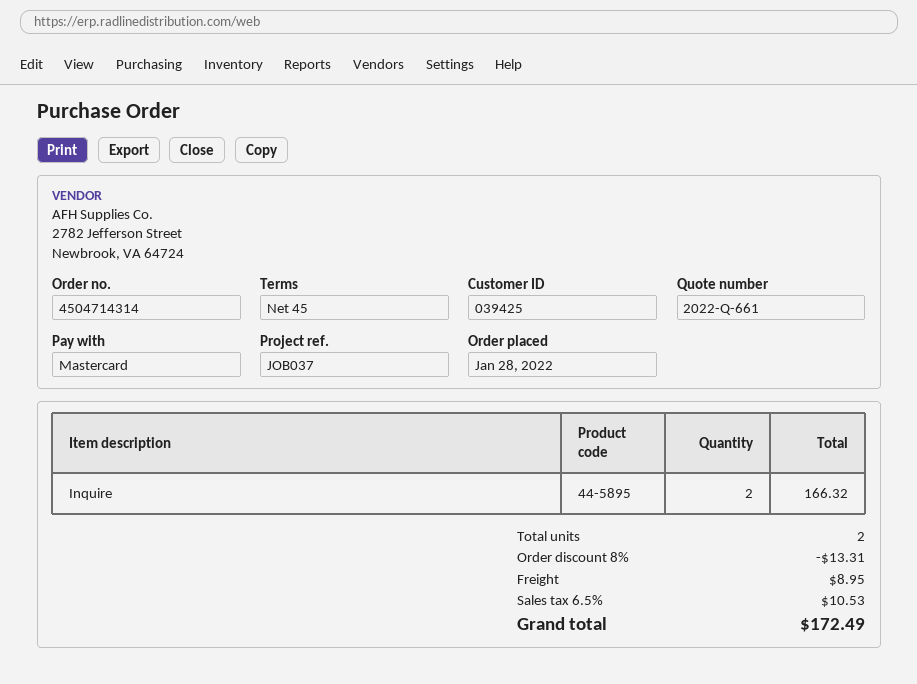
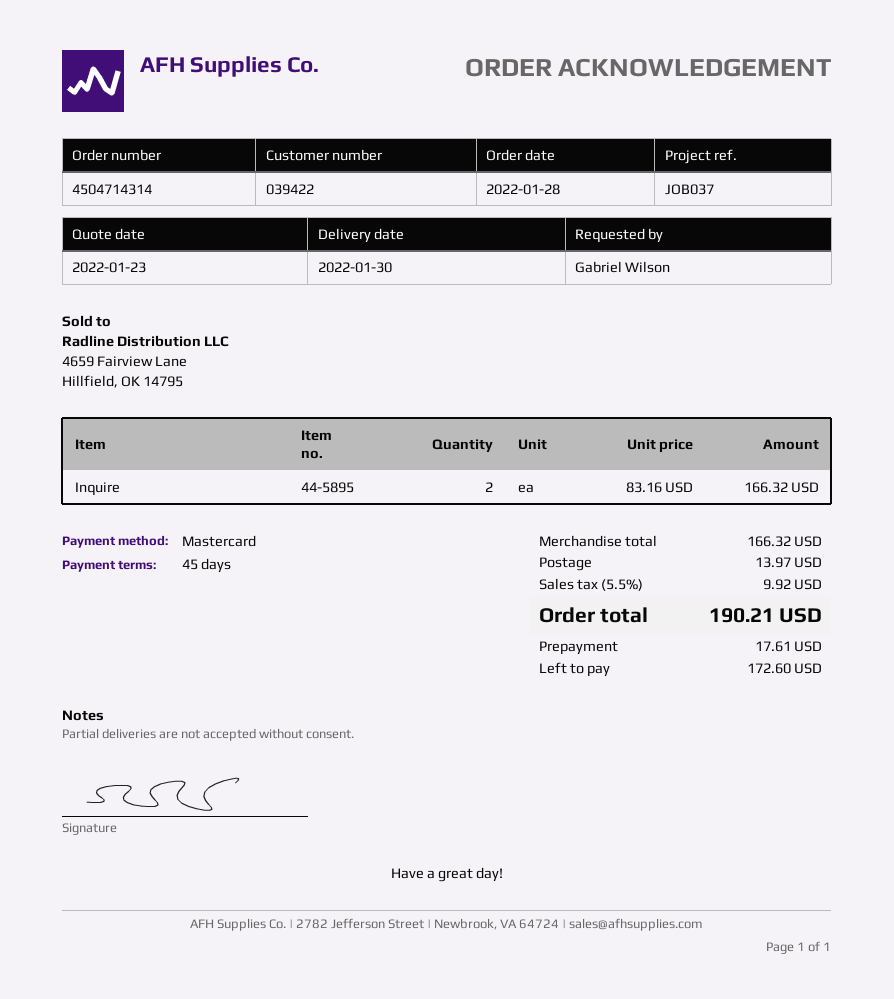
customer number: 039425 -> 039422
discount: 8% = 13.31 -> none
shipping: 8.95 -> 13.97
tax: 6.5% = 10.53 -> 5.5% = 9.92
total: 172.49 -> 190.21

